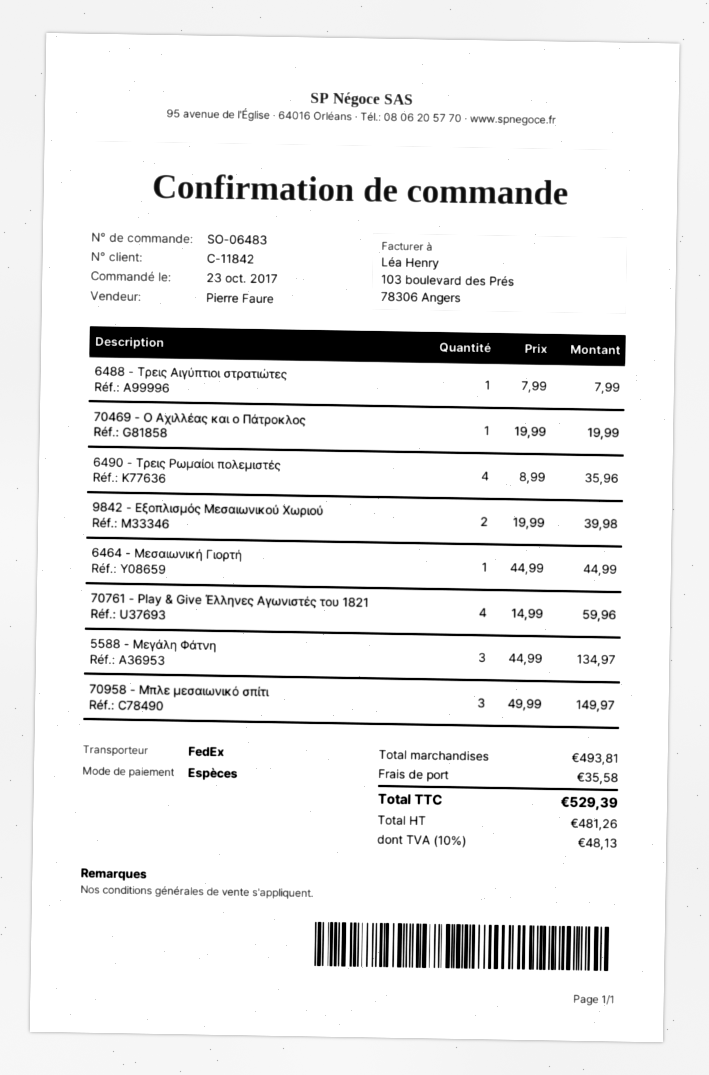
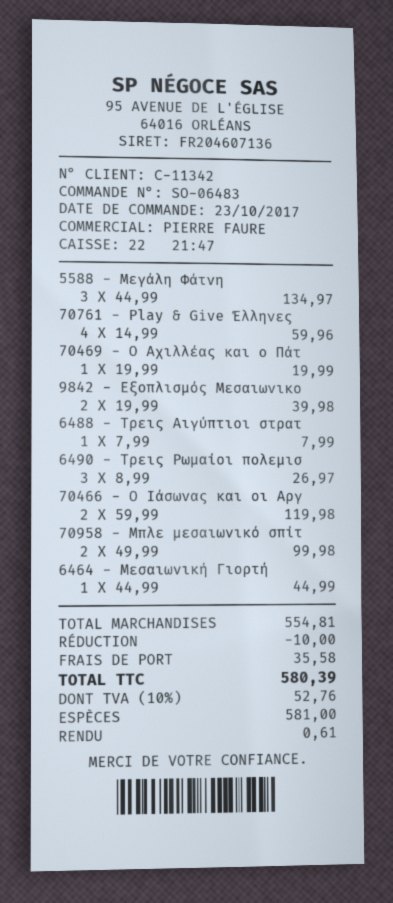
customer number: C-11842 -> C-11342
6490 - Τρεις Ρωμαίοι πολεμιστές: 4 x 8.99 = 35.96 -> 3 x 8.99 = 26.97
70958 - Μπλε μεσαιωνικό σπίτι: 3 x 49.99 = 149.97 -> 2 x 49.99 = 99.98
70466 - Ο Ιάσωνας και οι Αργ: none -> 2 x 59.99 = 119.98
subtotal: 493.81 -> 554.81
discount: none -> 10.00
tax: 10% = 48.13 -> 10% = 52.76
total: 529.39 -> 580.39

